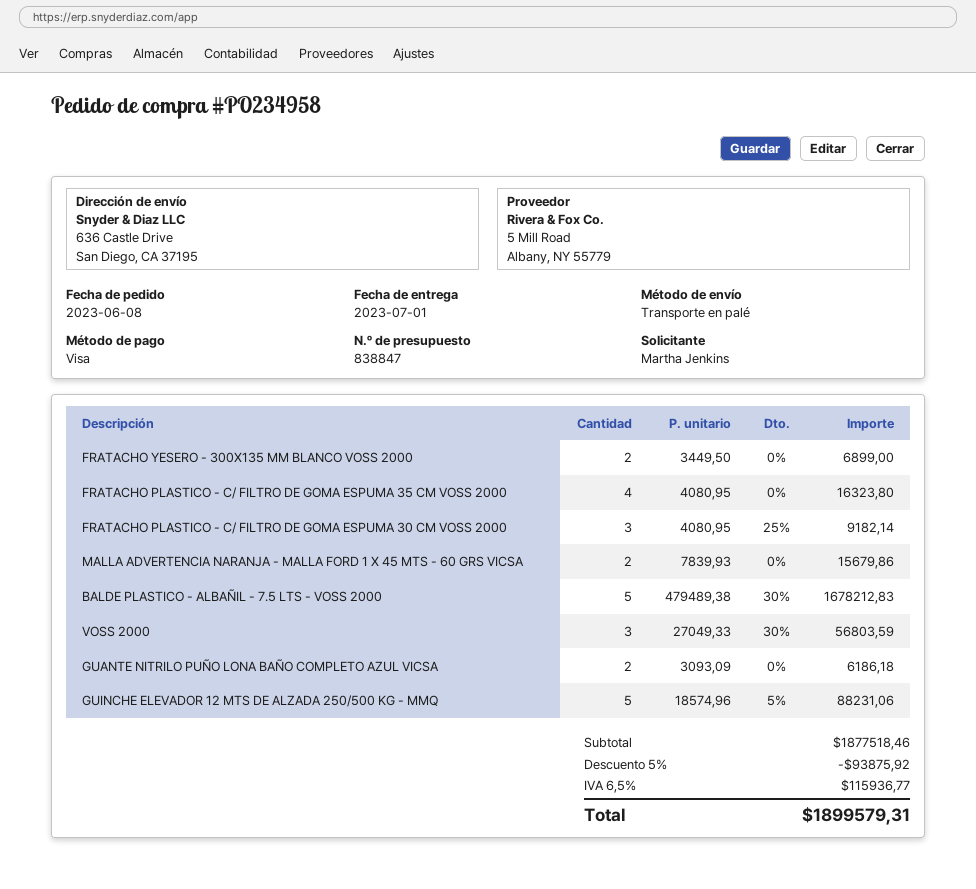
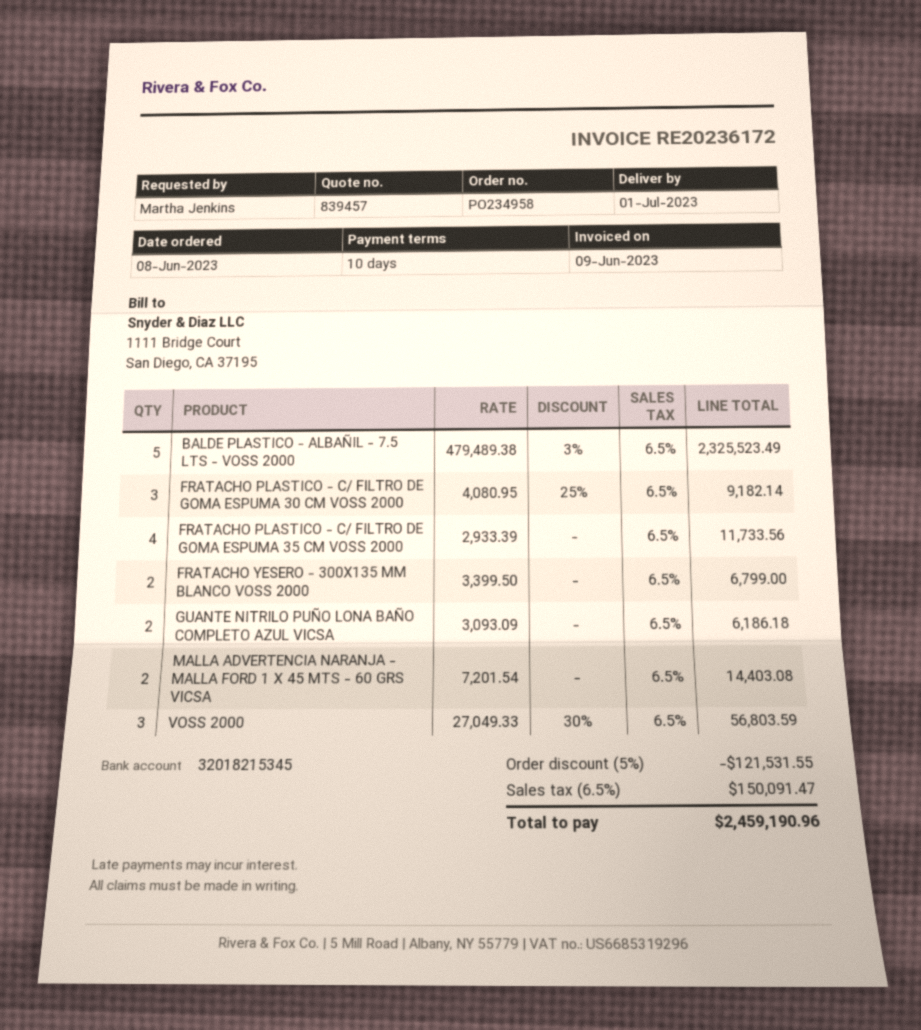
quote number: 838847 -> 839457
FRATACHO YESERO - 300X135 MM BLANCO VOSS 2000: 2 x 3449.50 = 6899.00 -> 2 x 3399.50 = 6799.00
FRATACHO PLASTICO - C/ FILTRO DE GOMA ESPUMA 35 CM VOSS 2000: 4 x 4080.95 = 16323.80 -> 4 x 2933.39 = 11733.56
MALLA ADVERTENCIA NARANJA - MALLA FORD 1 X 45 MTS - 60 GRS VICSA: 2 x 7839.93 = 15679.86 -> 2 x 7201.54 = 14403.08
BALDE PLASTICO - ALBAÑIL - 7.5 LTS - VOSS 2000: 5 x 479489.38 - 30% = 1678212.83 -> 5 x 479489.38 - 3% = 2325523.49
GUINCHE ELEVADOR 12 MTS DE ALZADA 250/500 KG - MMQ: 5 x 18574.96 - 5% = 88231.06 -> none
discount: 5% = 93875.92 -> 5% = 121531.55
tax: 6.5% = 115936.77 -> 6.5% = 150091.47
total: 1899579.31 -> 2459190.96

